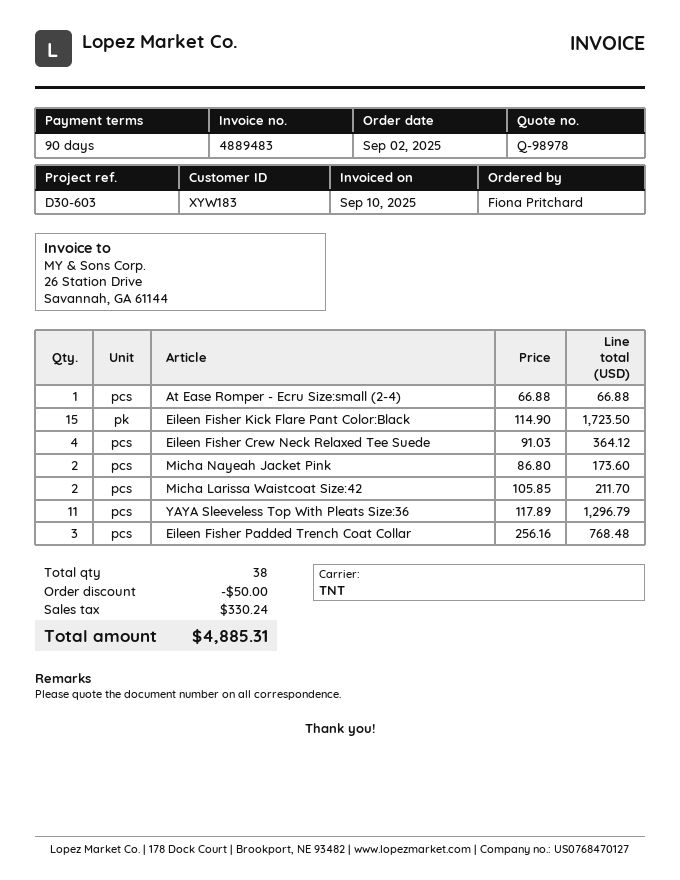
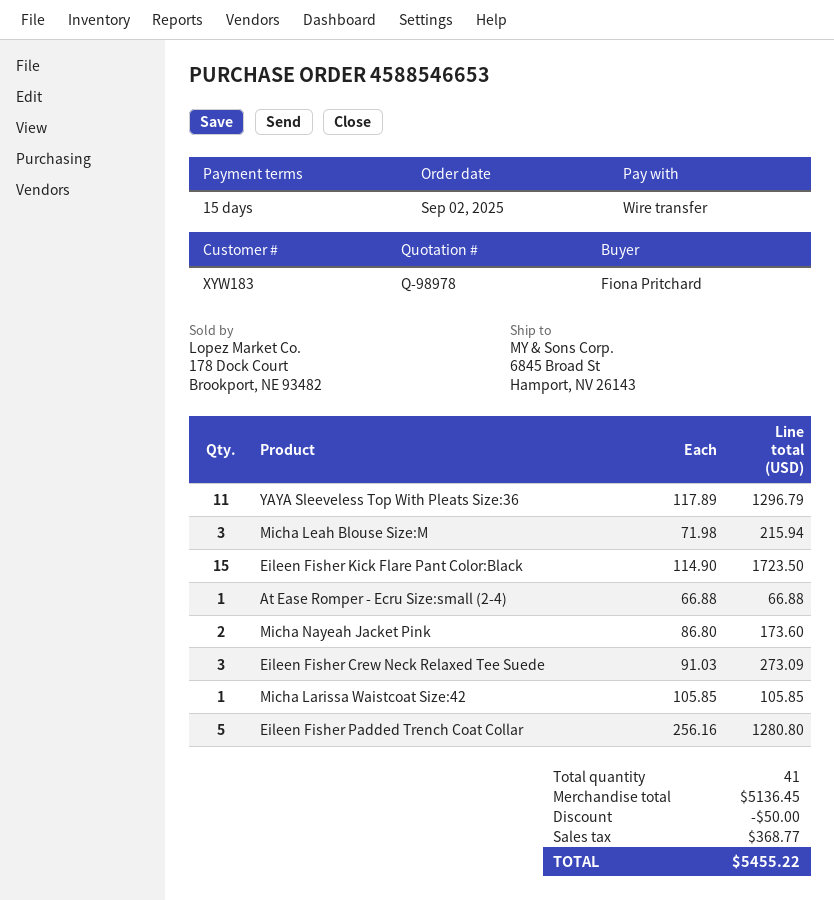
payment terms: 90 days -> 15 days
Eileen Fisher Crew Neck Relaxed Tee Suede: 4 x 91.03 = 364.12 -> 3 x 91.03 = 273.09
Micha Larissa Waistcoat Size:42: 2 x 105.85 = 211.70 -> 1 x 105.85 = 105.85
Eileen Fisher Padded Trench Coat Collar: 3 x 256.16 = 768.48 -> 5 x 256.16 = 1280.80
Micha Leah Blouse Size:M: none -> 3 x 71.98 = 215.94
total quantity: 38 -> 41
tax: 330.24 -> 368.77
total: 4885.31 -> 5455.22

